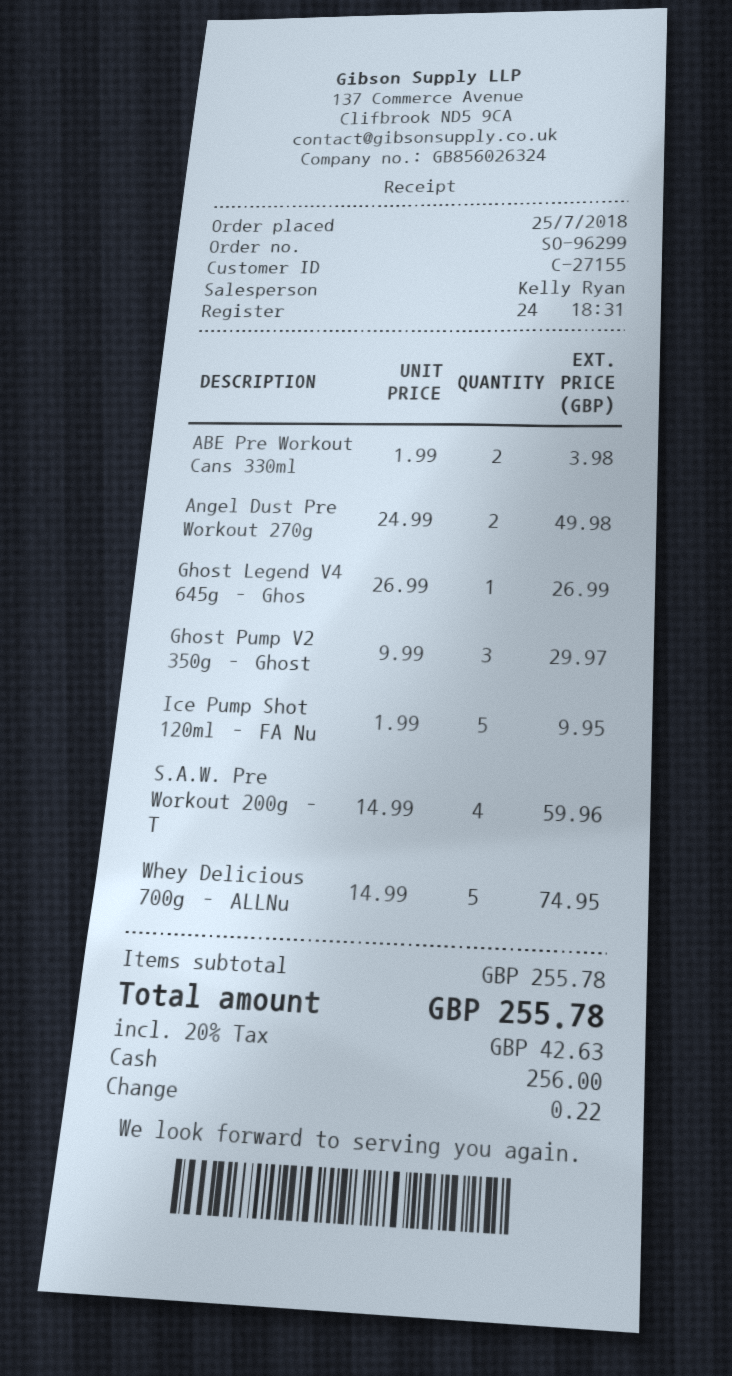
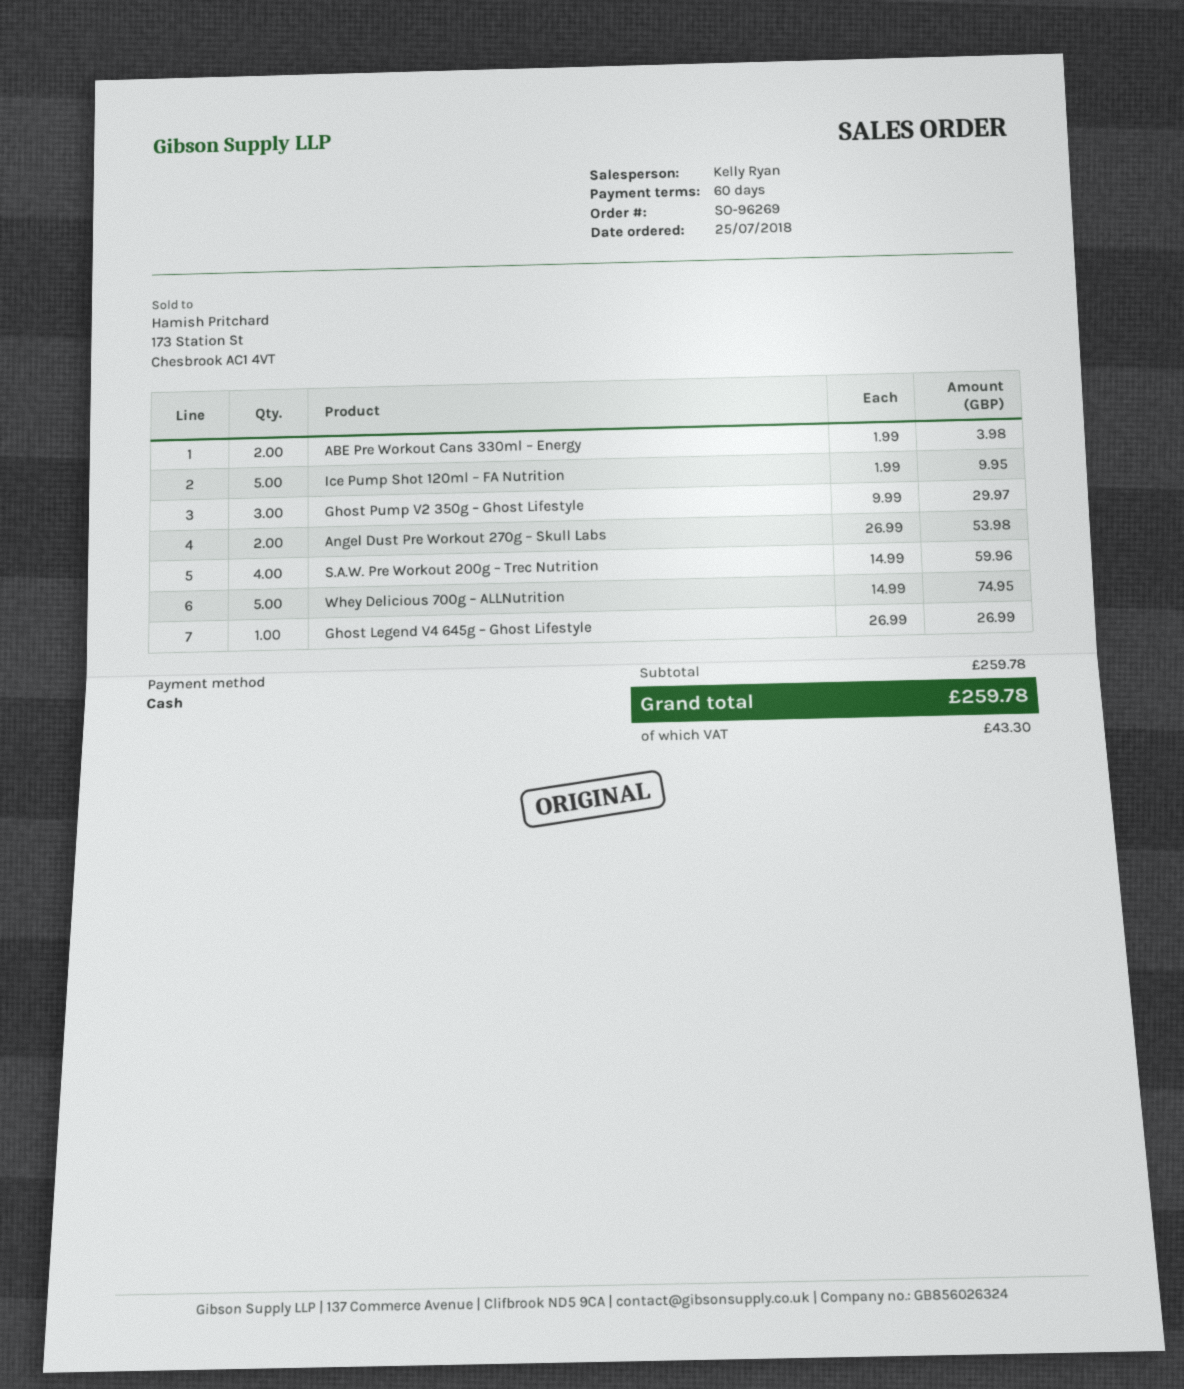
order number: SO-96299 -> SO-96269
Angel Dust Pre Workout 270g: 2 x 24.99 = 49.98 -> 2 x 26.99 = 53.98
subtotal: 255.78 -> 259.78
tax: 42.63 -> 43.30
total: 255.78 -> 259.78

